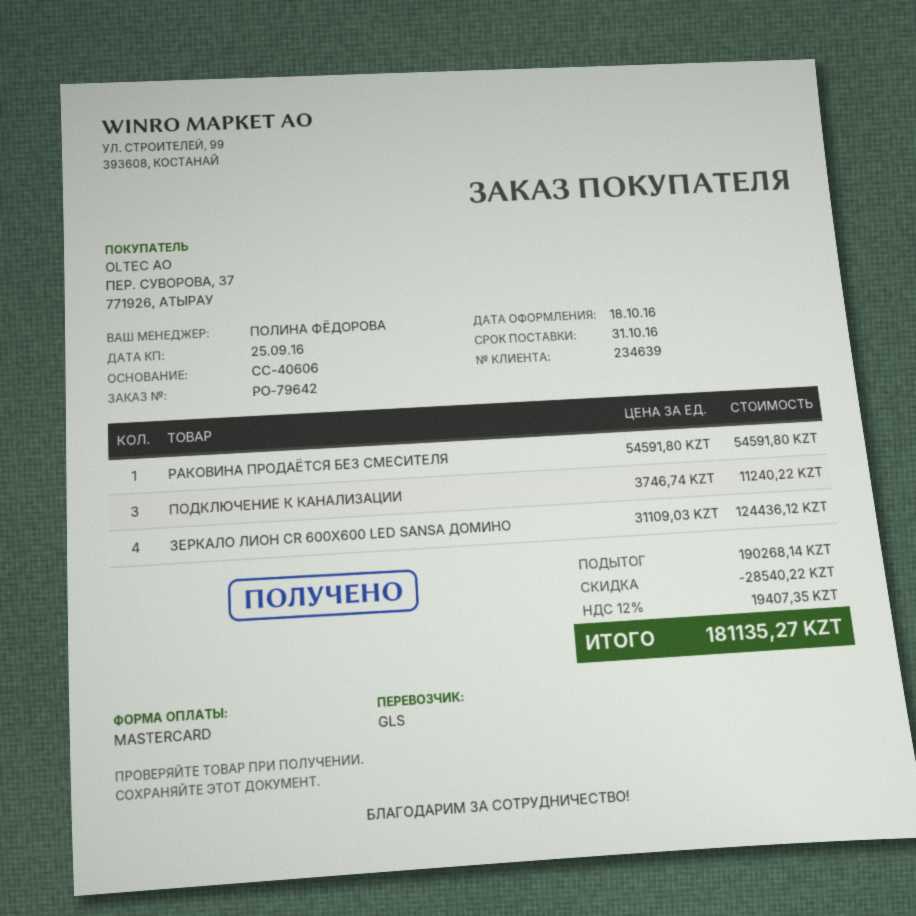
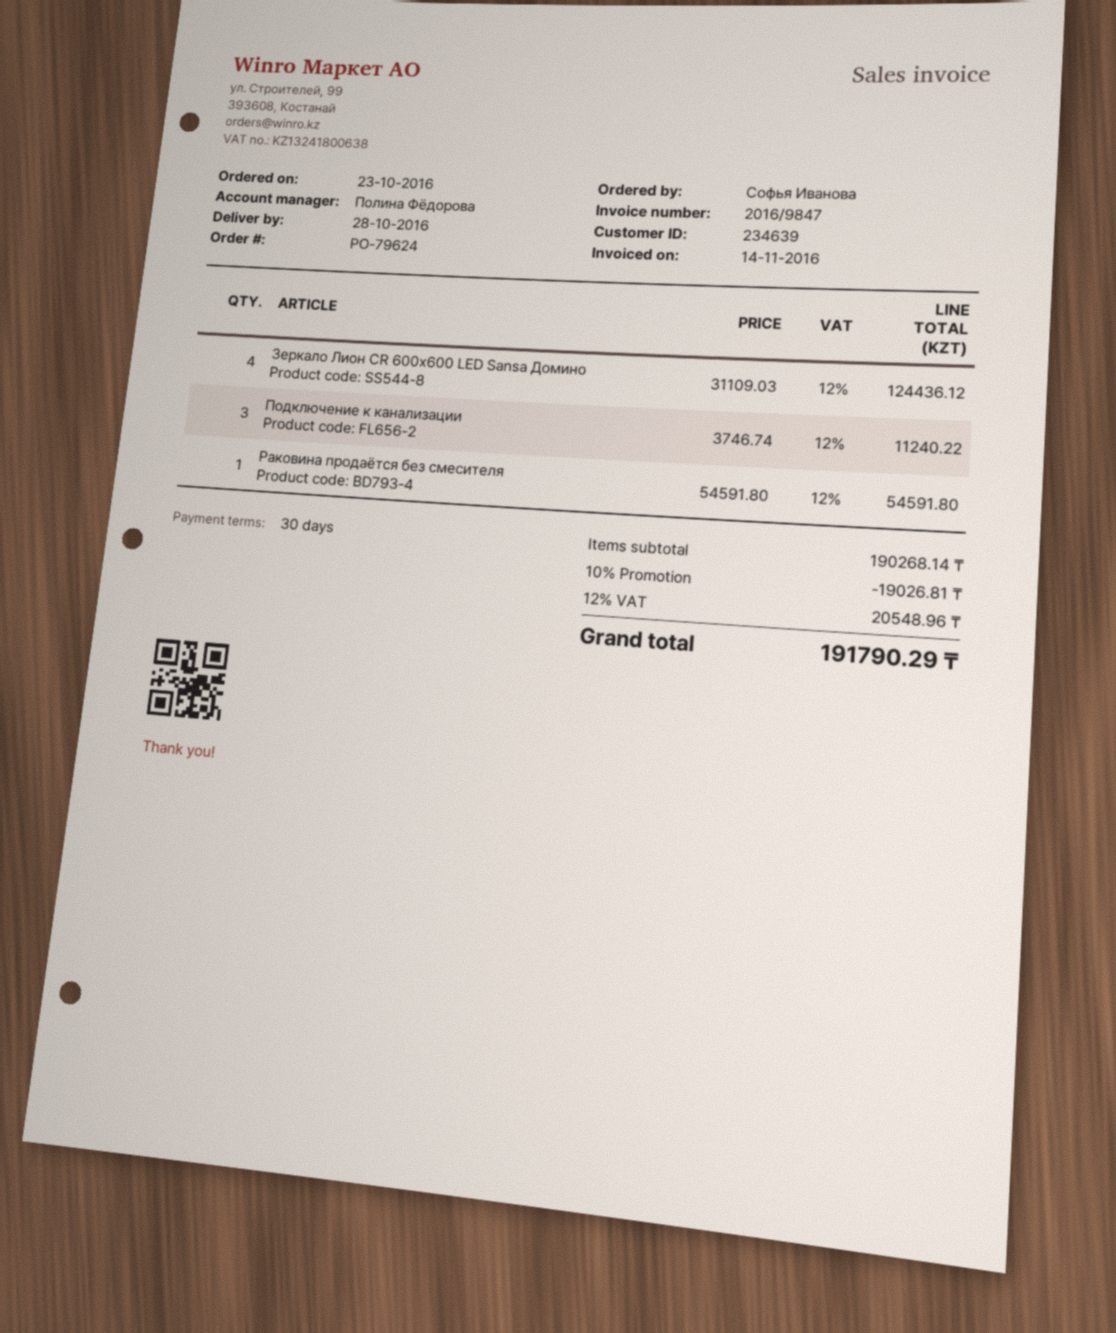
order number: PO-79642 -> PO-79624
order date: 2016-10-18 -> 2016-10-23
delivery date: 2016-10-31 -> 2016-10-28
discount: 28540.22 -> 19026.81
tax: 12% = 19407.35 -> 12% = 20548.96
total: 181135.27 -> 191790.29

